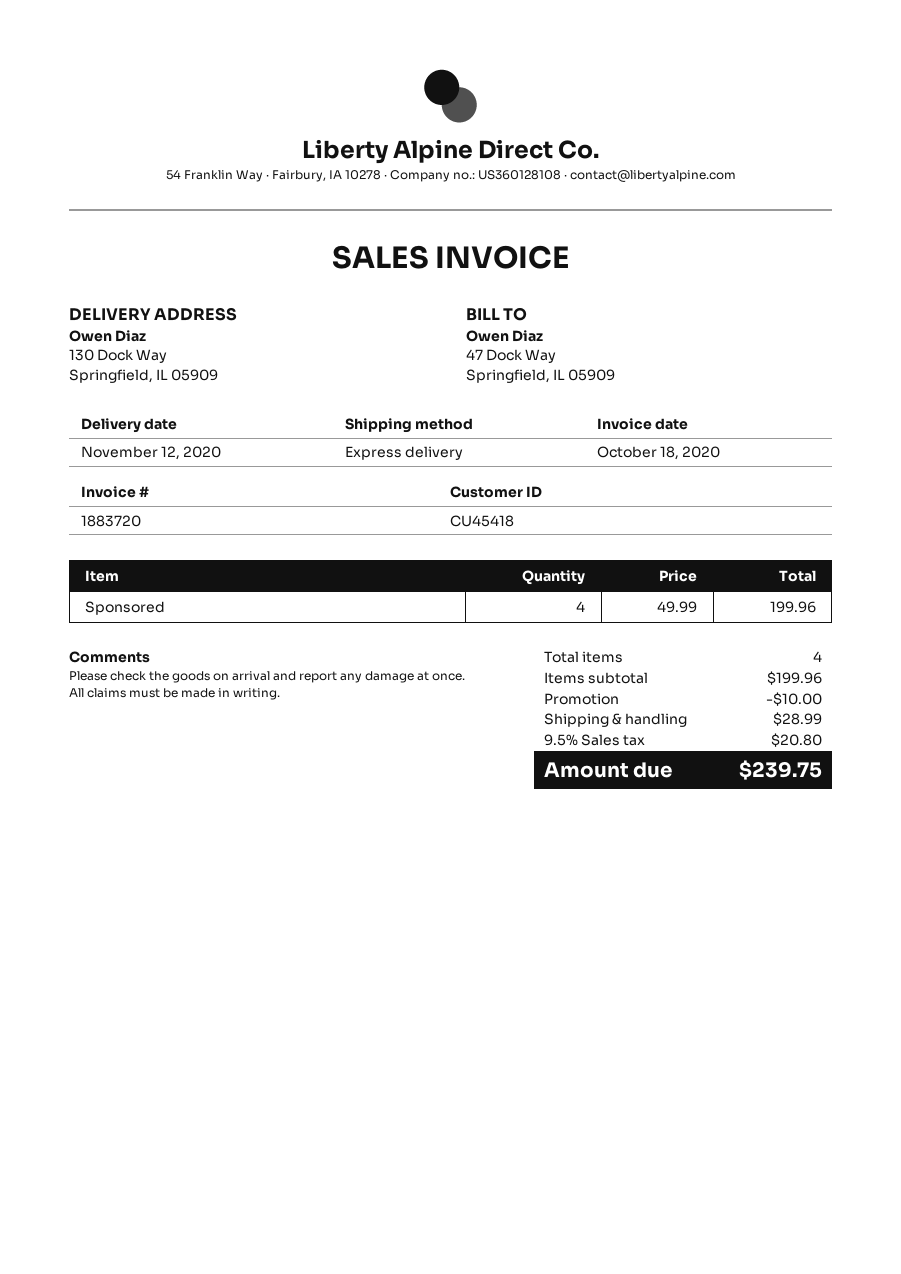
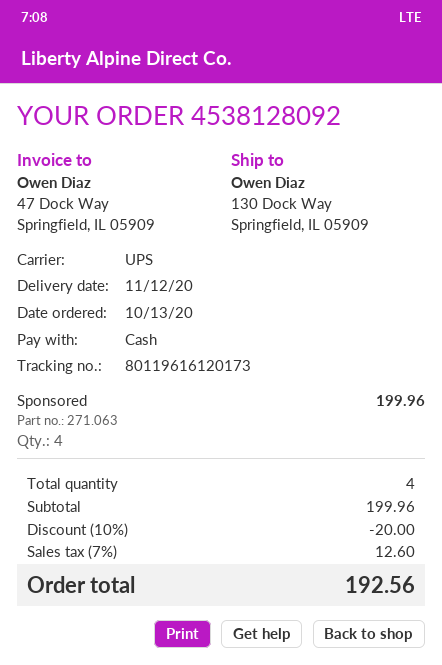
shipping method: express -> UPS
discount: 10.00 -> 20.00
shipping: 28.99 -> none
tax: 9.5% = 20.80 -> 7% = 12.60
total: 239.75 -> 192.56

